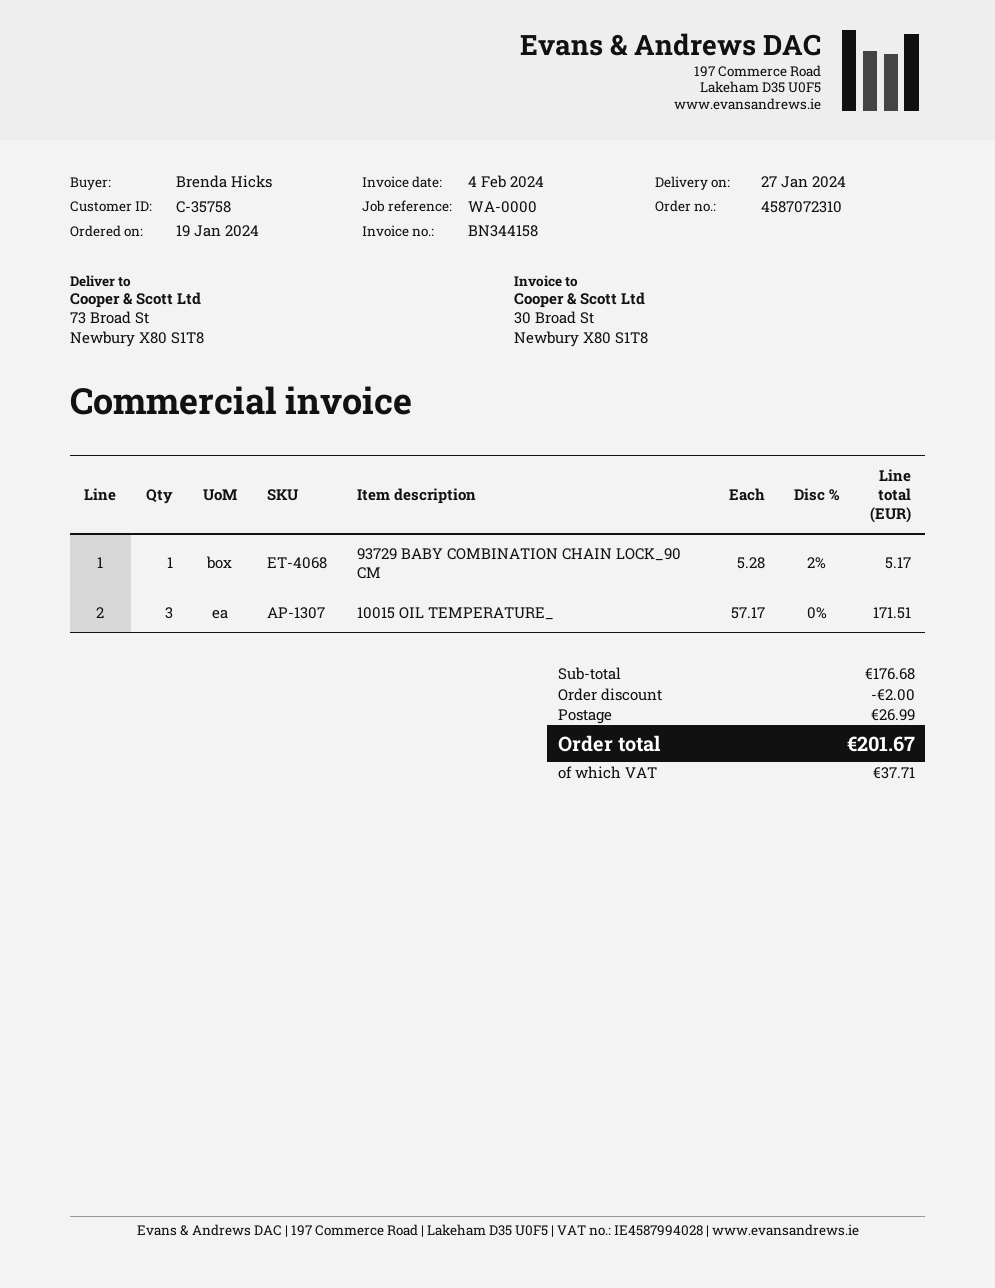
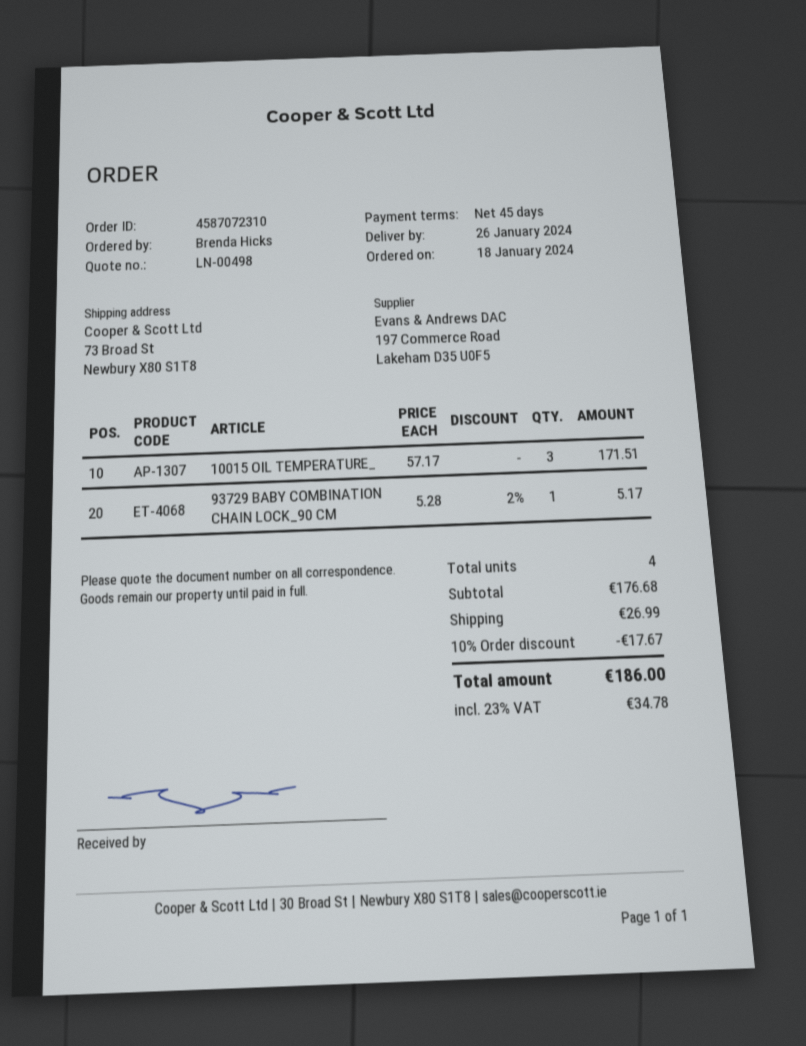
order date: 2024-01-19 -> 2024-01-18
delivery date: 2024-01-27 -> 2024-01-26
discount: 2.00 -> 17.67
tax: 37.71 -> 34.78
total: 201.67 -> 186.00

